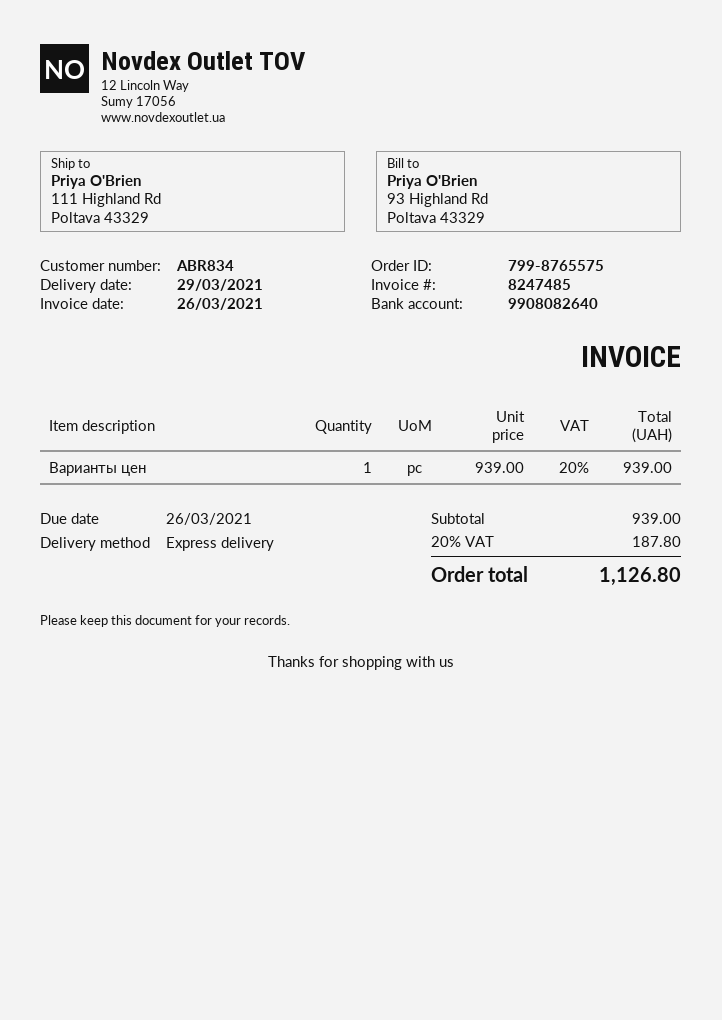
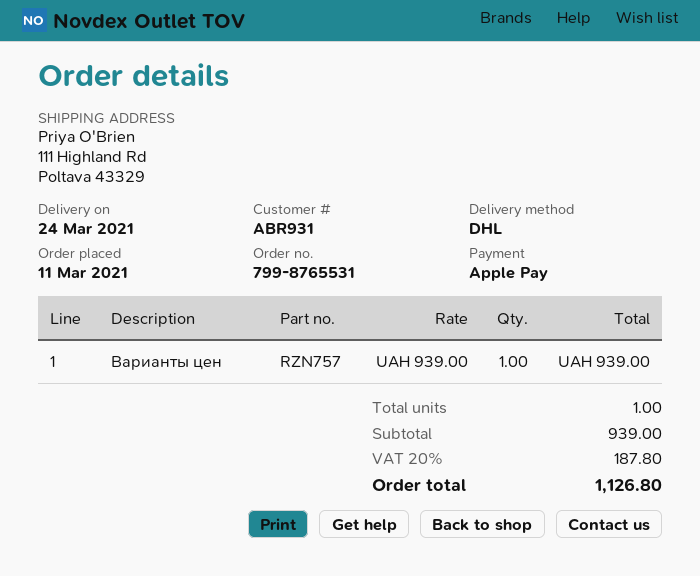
order number: 799-8765575 -> 799-8765531
delivery date: 2021-03-29 -> 2021-03-24
customer number: ABR834 -> ABR931
shipping method: express -> DHL

